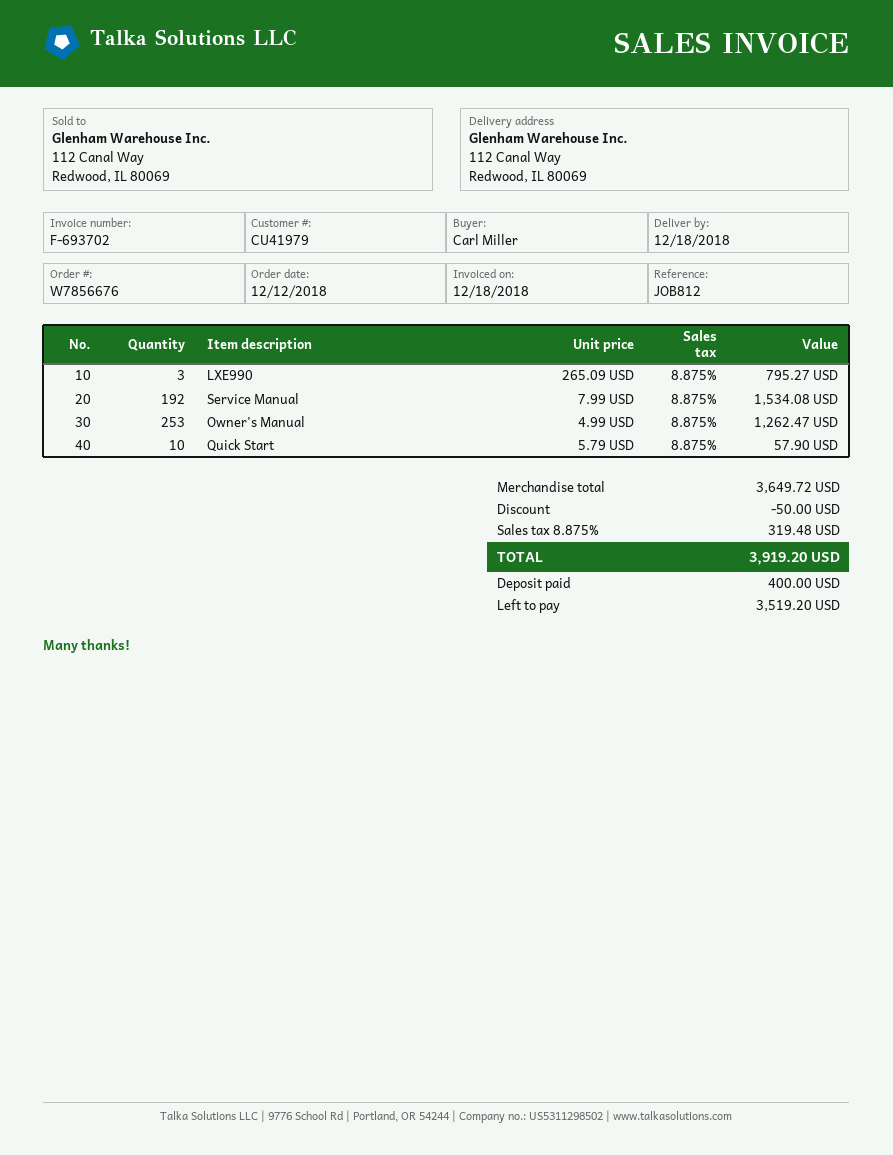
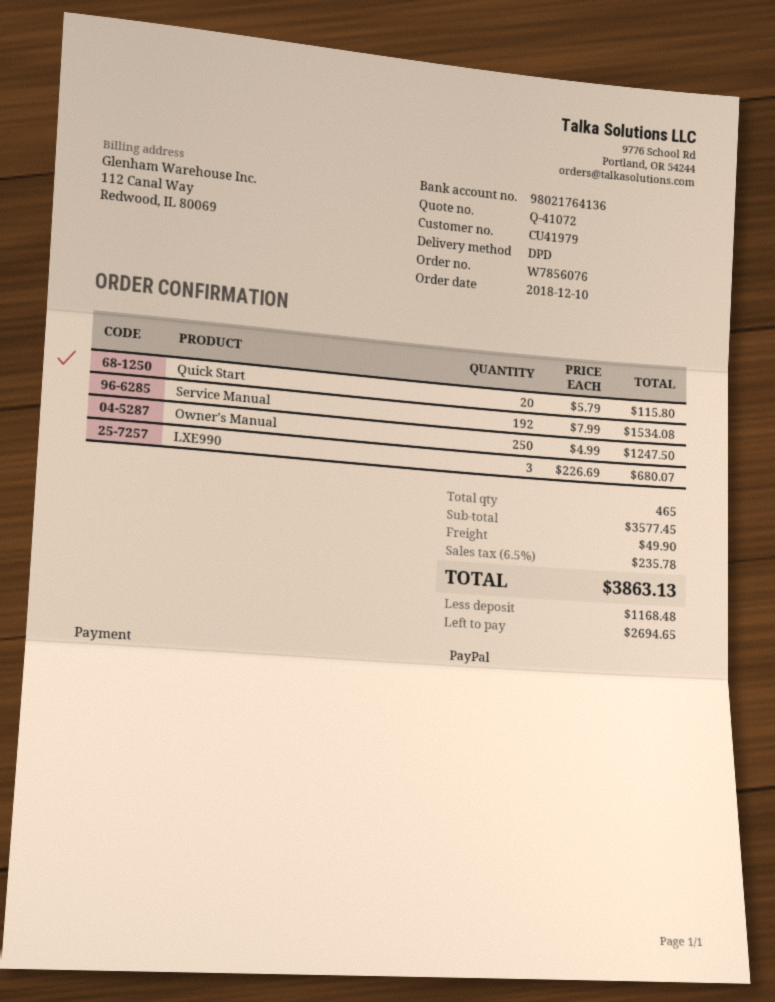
order number: W7856676 -> W7856076
order date: 2018-12-12 -> 2018-12-10
LXE990: 3 x 265.09 = 795.27 -> 3 x 226.69 = 680.07
Owner's Manual: 253 x 4.99 = 1262.47 -> 250 x 4.99 = 1247.50
Quick Start: 10 x 5.79 = 57.90 -> 20 x 5.79 = 115.80
subtotal: 3649.72 -> 3577.45
discount: 50.00 -> none
shipping: none -> 49.90
tax: 8.875% = 319.48 -> 6.5% = 235.78
total: 3919.20 -> 3863.13
deposit: 400.00 -> 1168.48
balance: 3519.20 -> 2694.65

